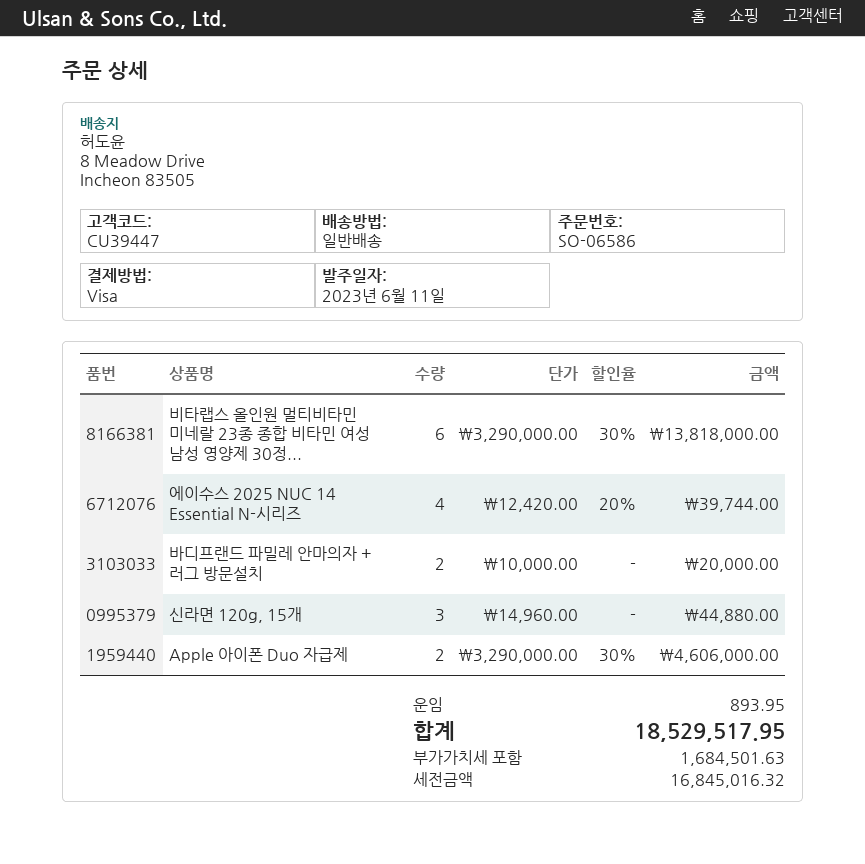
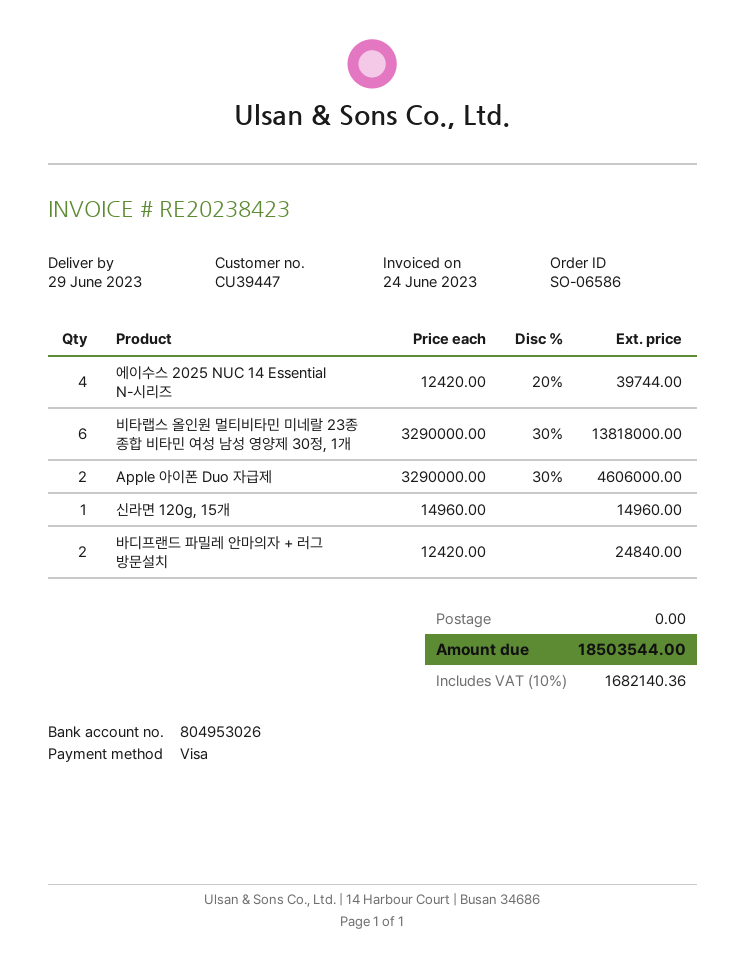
바디프랜드 파밀레 안마의자 + 러그 방문설치: 2 x 10000.00 = 20000.00 -> 2 x 12420.00 = 24840.00
신라면 120g, 15개: 3 x 14960.00 = 44880.00 -> 1 x 14960.00 = 14960.00
shipping: 893.95 -> 0.00
tax: 1684501.63 -> 1682140.36
total: 18529517.95 -> 18503544.00

